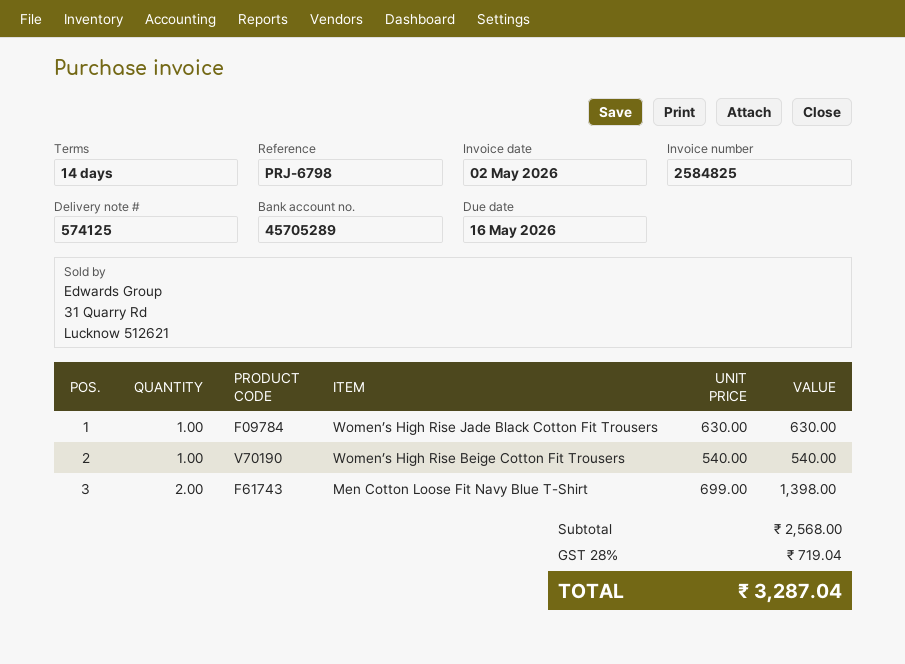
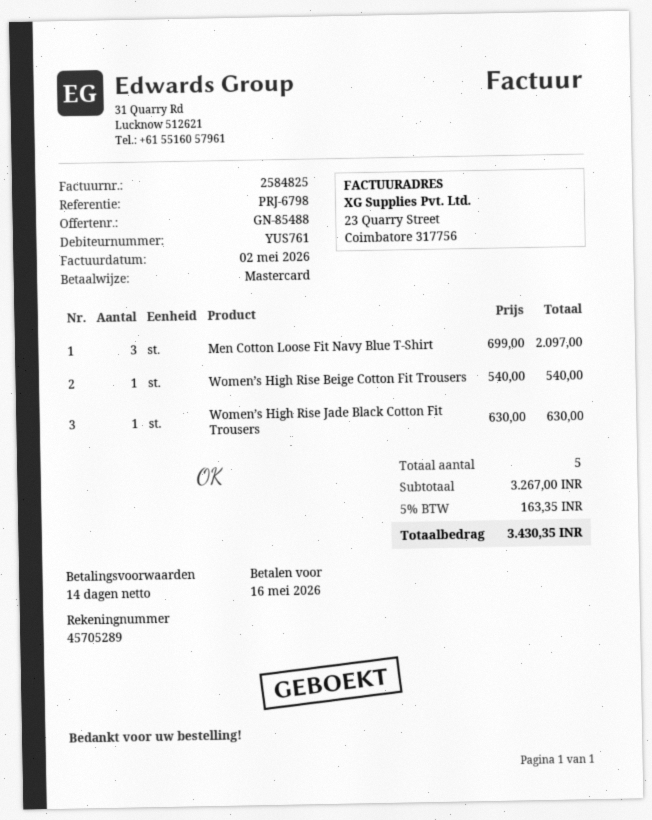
Men Cotton Loose Fit Navy Blue T-Shirt: 2 x 699.00 = 1398.00 -> 3 x 699.00 = 2097.00
subtotal: 2568.00 -> 3267.00
tax: 28% = 719.04 -> 5% = 163.35
total: 3287.04 -> 3430.35

